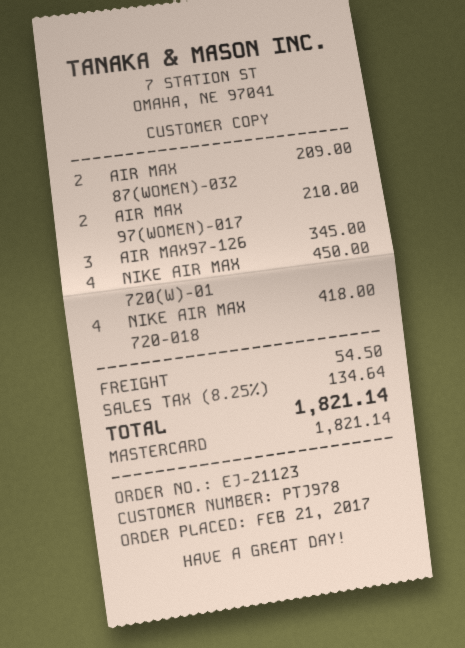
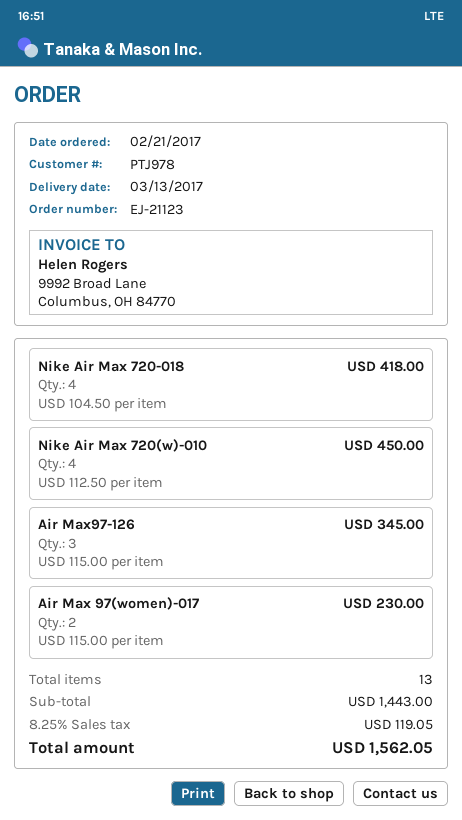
AIR MAX 87(WOMEN)-032: 2 for 209.00 -> none
AIR MAX 97(WOMEN)-017: 2 for 210.00 -> 2 for 230.00
shipping: 54.50 -> none
tax: 8.25% = 134.64 -> 8.25% = 119.05
total: 1821.14 -> 1562.05

